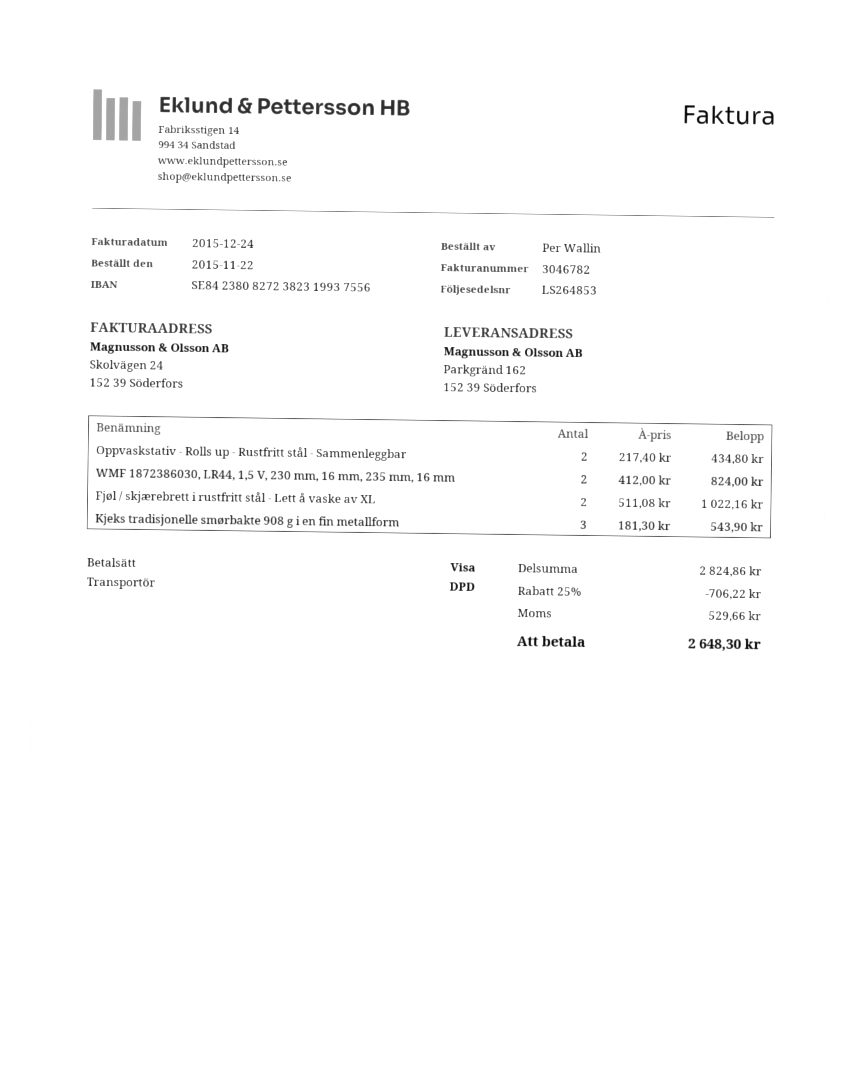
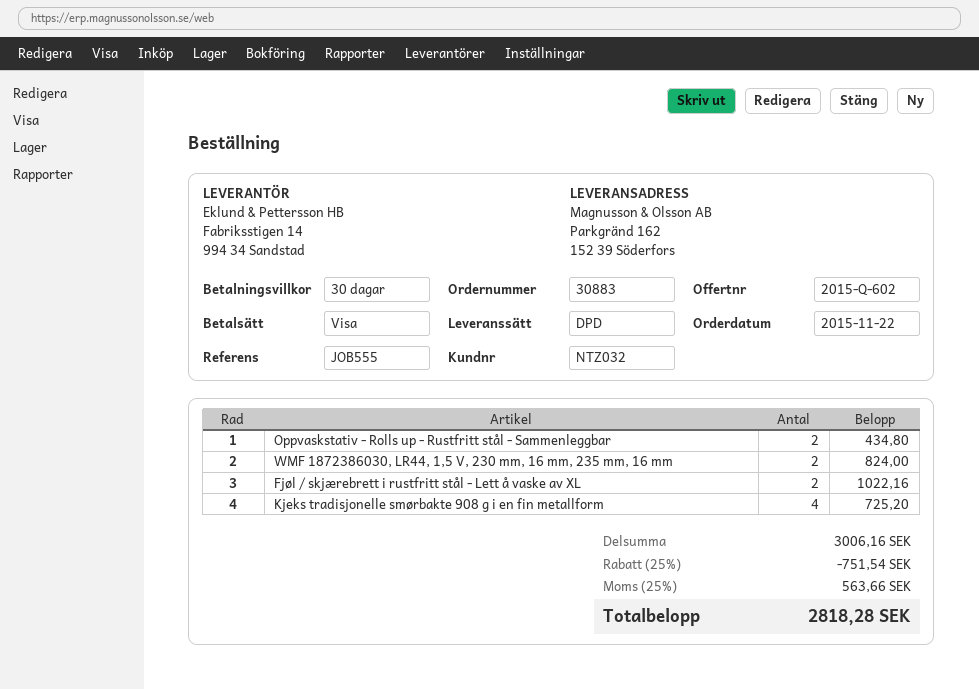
Kjeks tradisjonelle smørbakte 908 g i en fin metallform: 3 for 543.90 -> 4 for 725.20
subtotal: 2824.86 -> 3006.16
discount: 25% = 706.22 -> 25% = 751.54
tax: 529.66 -> 563.66
total: 2648.30 -> 2818.28

